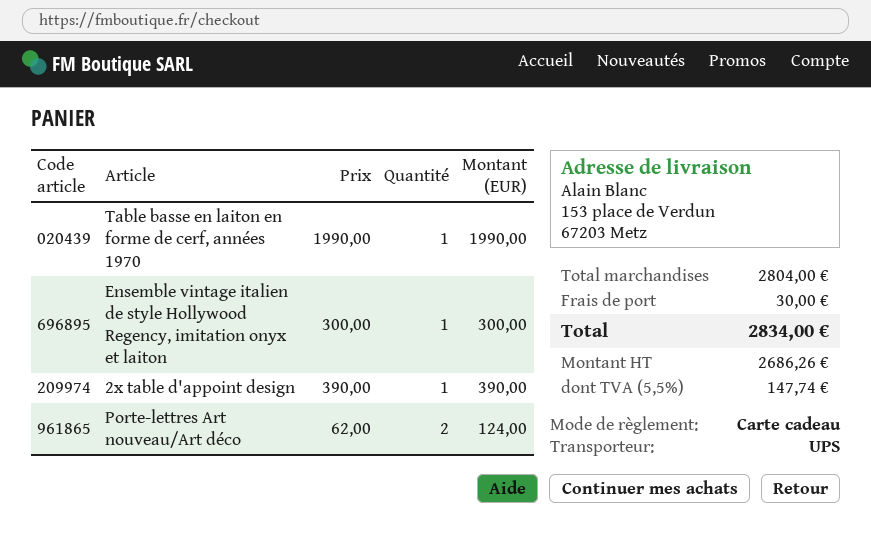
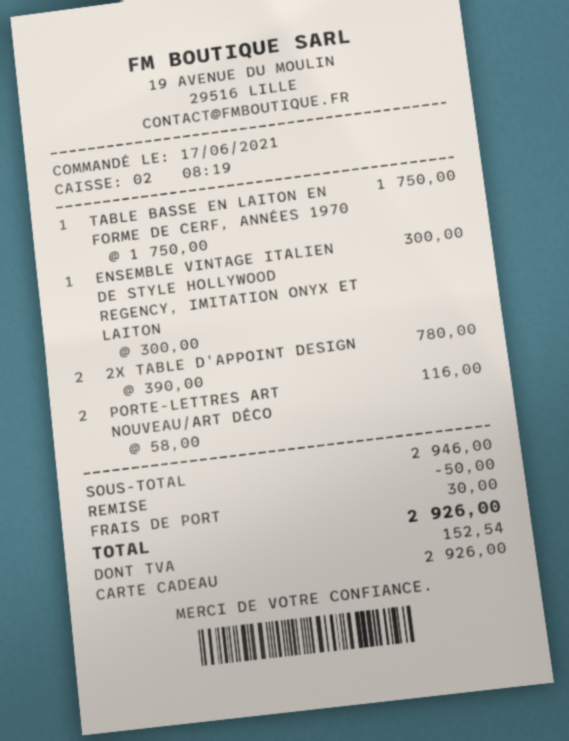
Table basse en laiton en forme de cerf, années 1970: 1 x 1990.00 = 1990.00 -> 1 x 1750.00 = 1750.00
2x table d'appoint design: 1 x 390.00 = 390.00 -> 2 x 390.00 = 780.00
Porte-lettres Art nouveau/Art déco: 2 x 62.00 = 124.00 -> 2 x 58.00 = 116.00
subtotal: 2804.00 -> 2946.00
discount: none -> 50.00
tax: 147.74 -> 152.54
total: 2834.00 -> 2926.00

